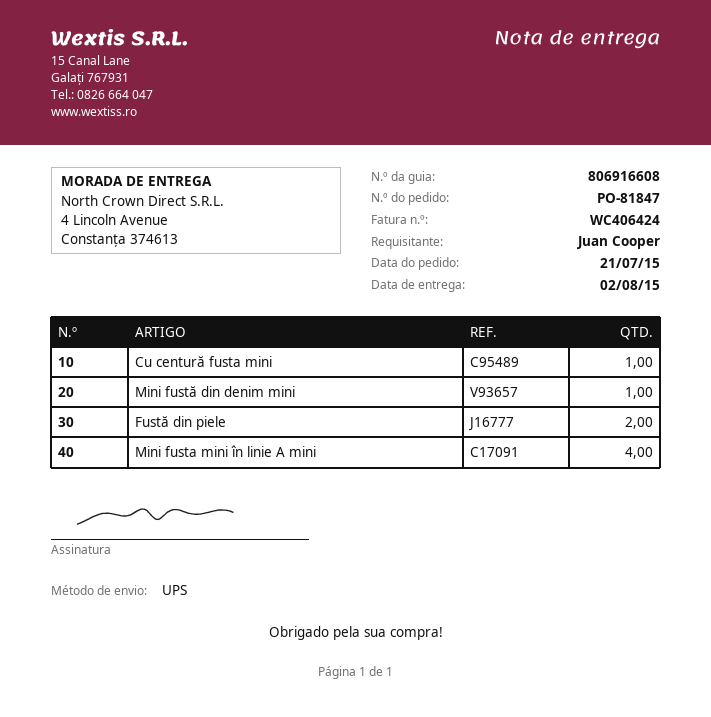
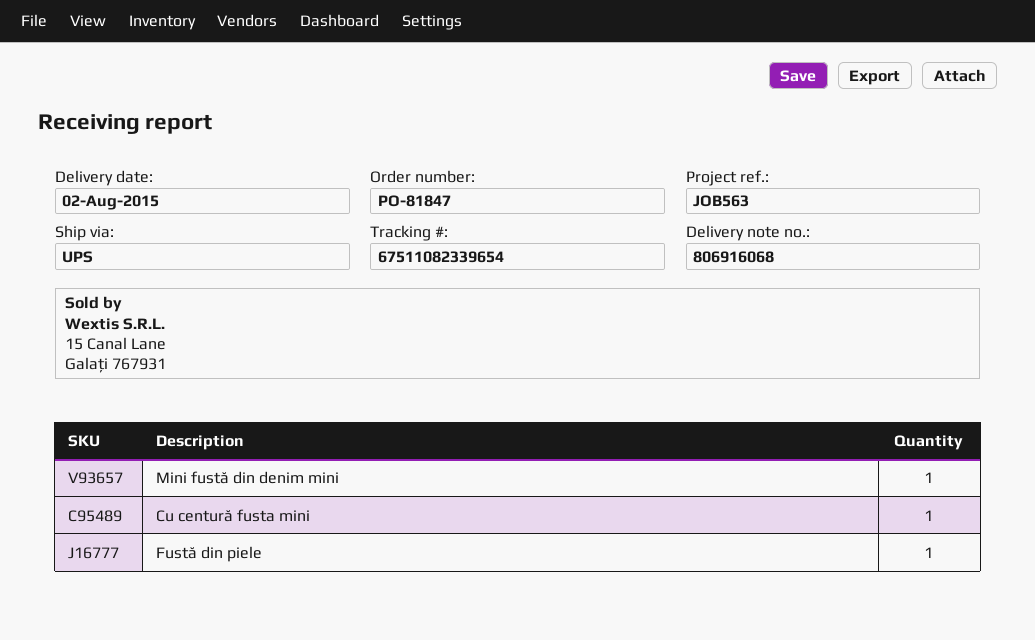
delivery note number: 806916608 -> 806916068
Fustă din piele: 2 -> 1
Mini fusta mini în linie A mini: 4 -> none

